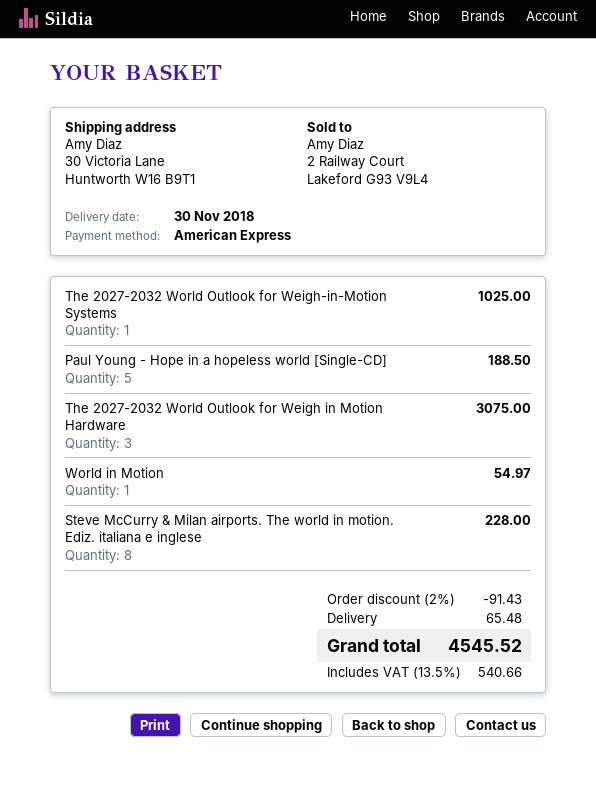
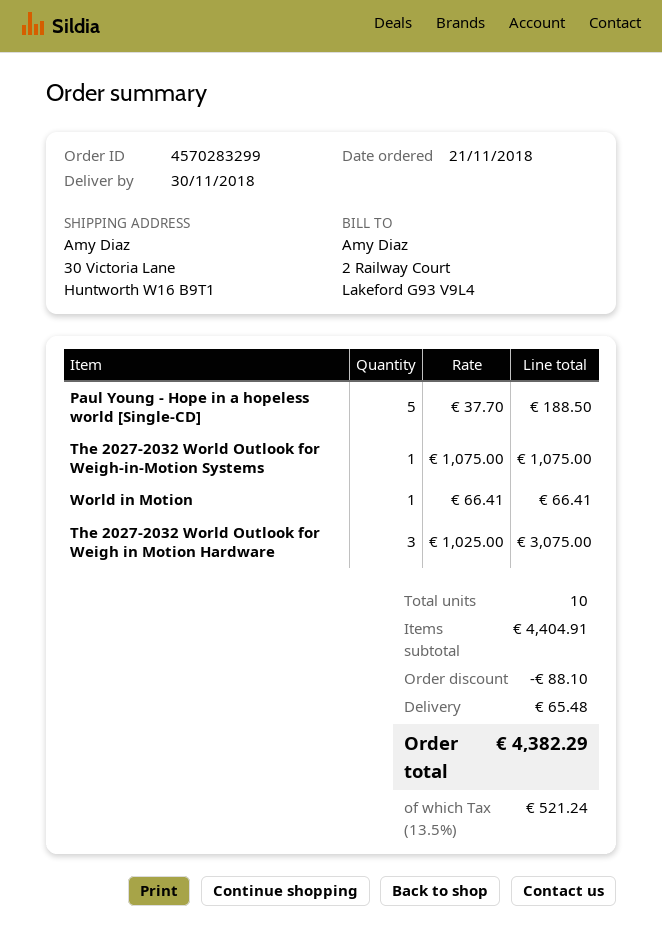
The 2027-2032 World Outlook for Weigh-in-Motion Systems: 1 for 1025.00 -> 1 for 1075.00
World in Motion: 1 for 54.97 -> 1 for 66.41
Steve McCurry & Milan airports. The world in motion. Ediz. italiana e inglese: 8 for 228.00 -> none
discount: 91.43 -> 88.10
tax: 13.5% = 540.66 -> 13.5% = 521.24
total: 4545.52 -> 4382.29

